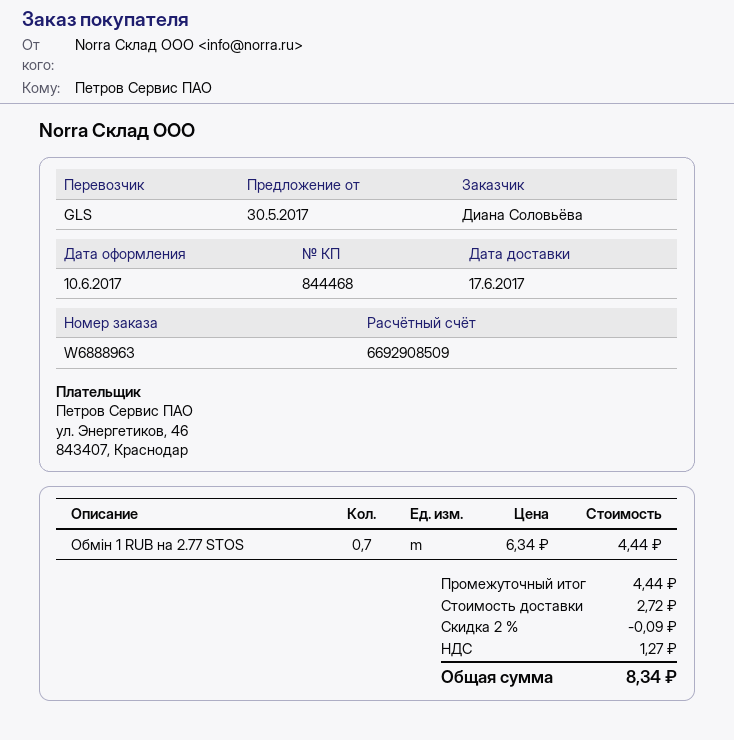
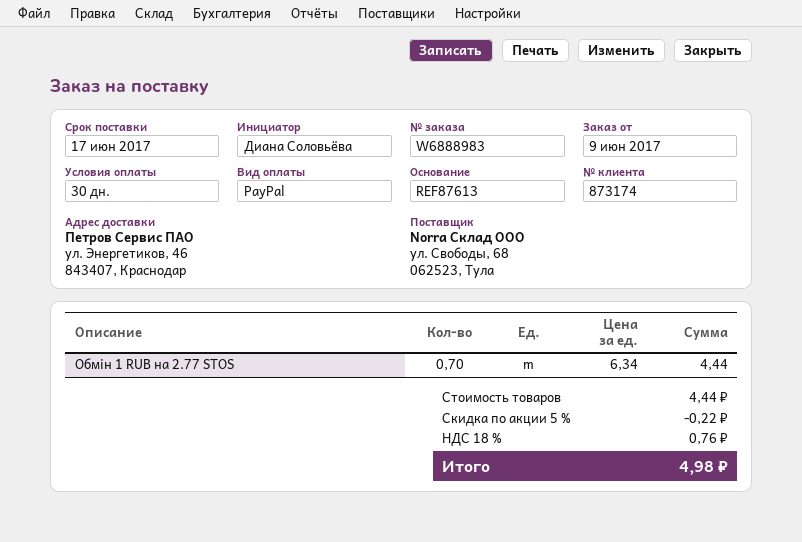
order number: W6888963 -> W6888983
order date: 2017-06-10 -> 2017-06-09
discount: 2% = 0.09 -> 5% = 0.22
shipping: 2.72 -> none
tax: 1.27 -> 0.76
total: 8.34 -> 4.98

